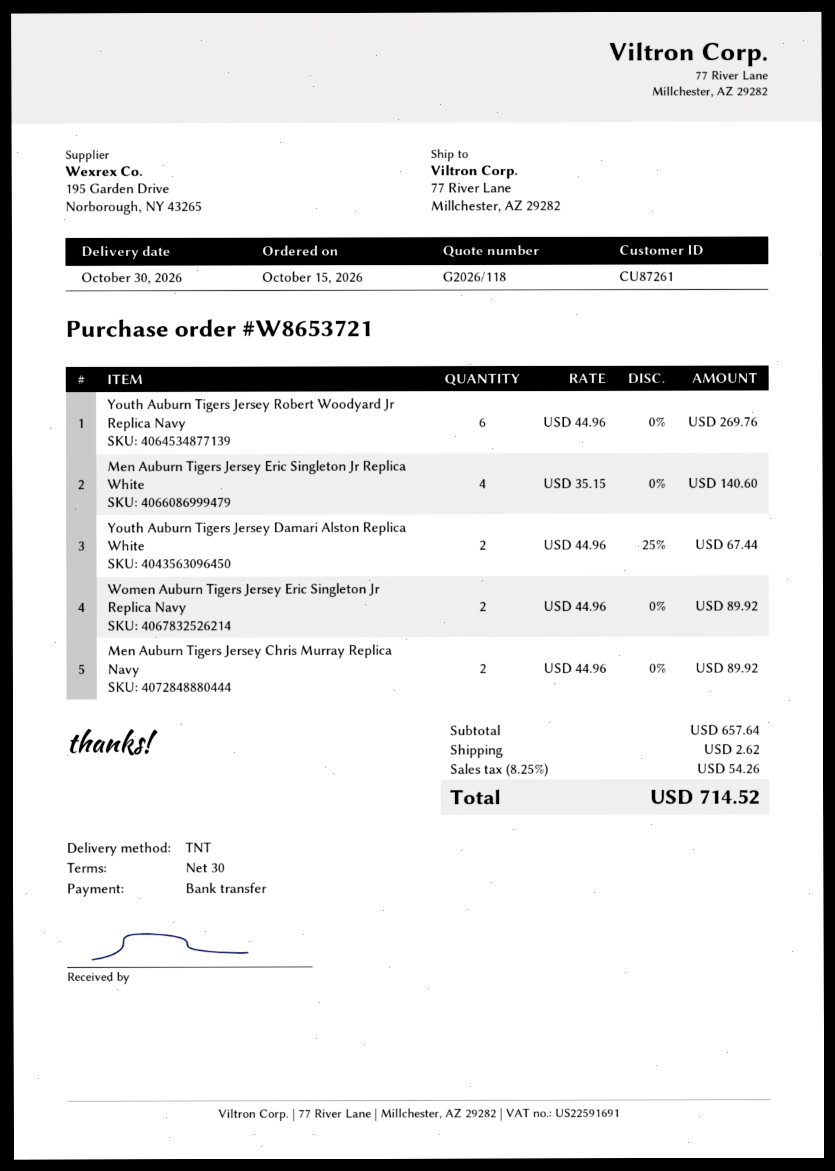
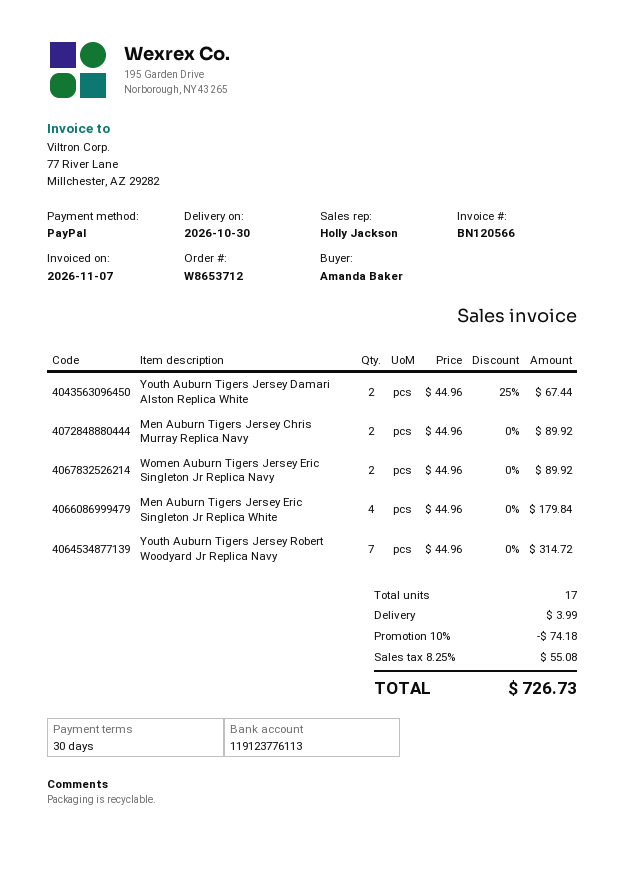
order number: W8653721 -> W8653712
payment method: bank transfer -> PayPal
Youth Auburn Tigers Jersey Robert Woodyard Jr Replica Navy: 6 x 44.96 = 269.76 -> 7 x 44.96 = 314.72
Men Auburn Tigers Jersey Eric Singleton Jr Replica White: 4 x 35.15 = 140.60 -> 4 x 44.96 = 179.84
discount: none -> 10% = 74.18
shipping: 2.62 -> 3.99
tax: 8.25% = 54.26 -> 8.25% = 55.08
total: 714.52 -> 726.73

